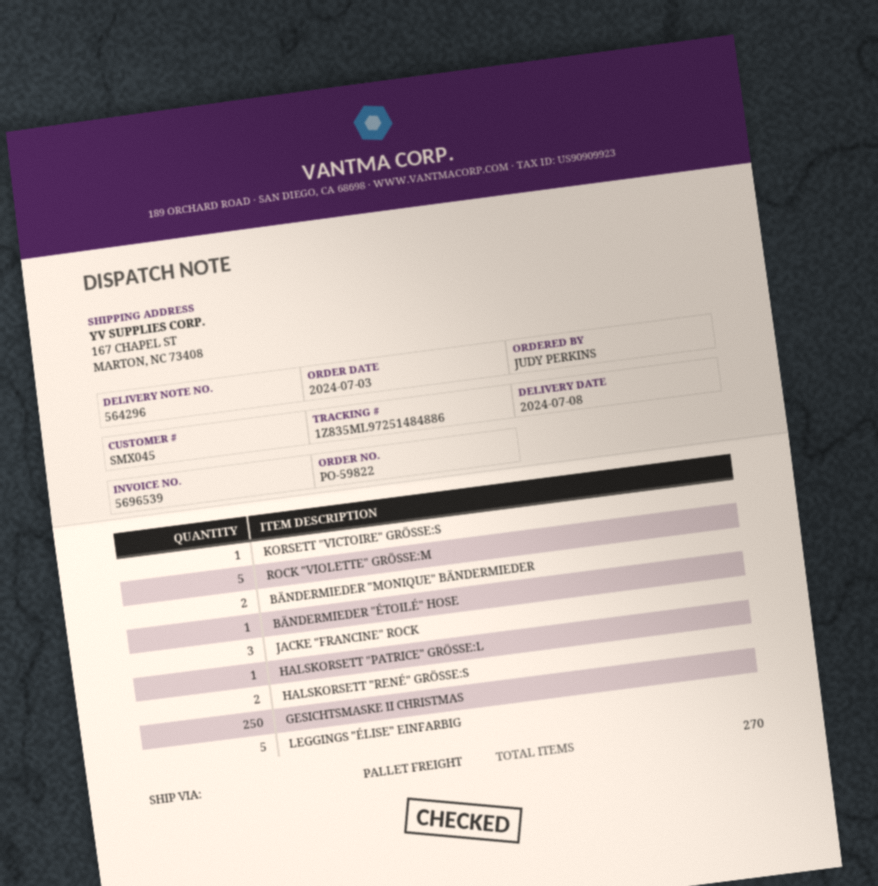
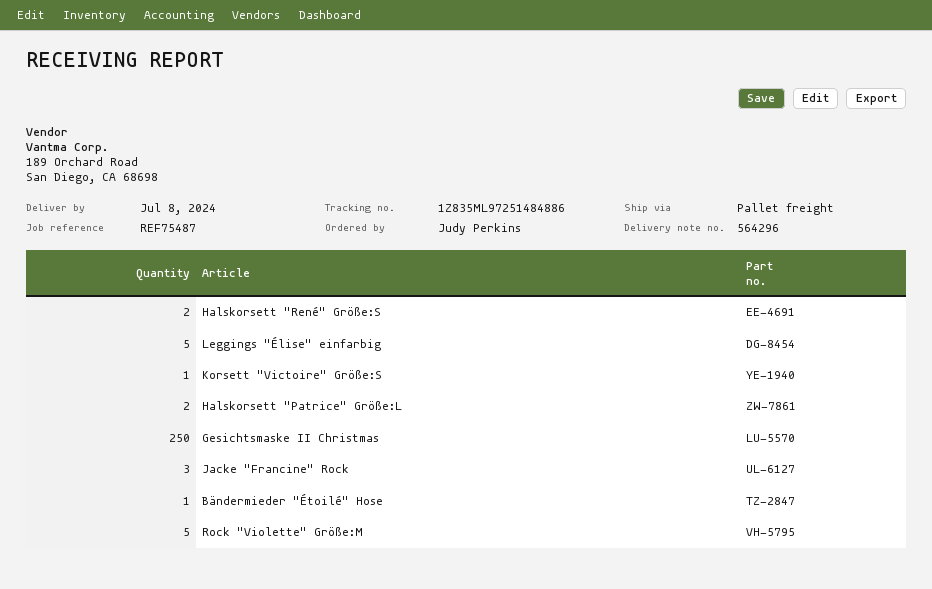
BÄNDERMIEDER "MONIQUE" BÄNDERMIEDER: 2 -> none
HALSKORSETT "PATRICE" GRÖSSE:L: 1 -> 2

